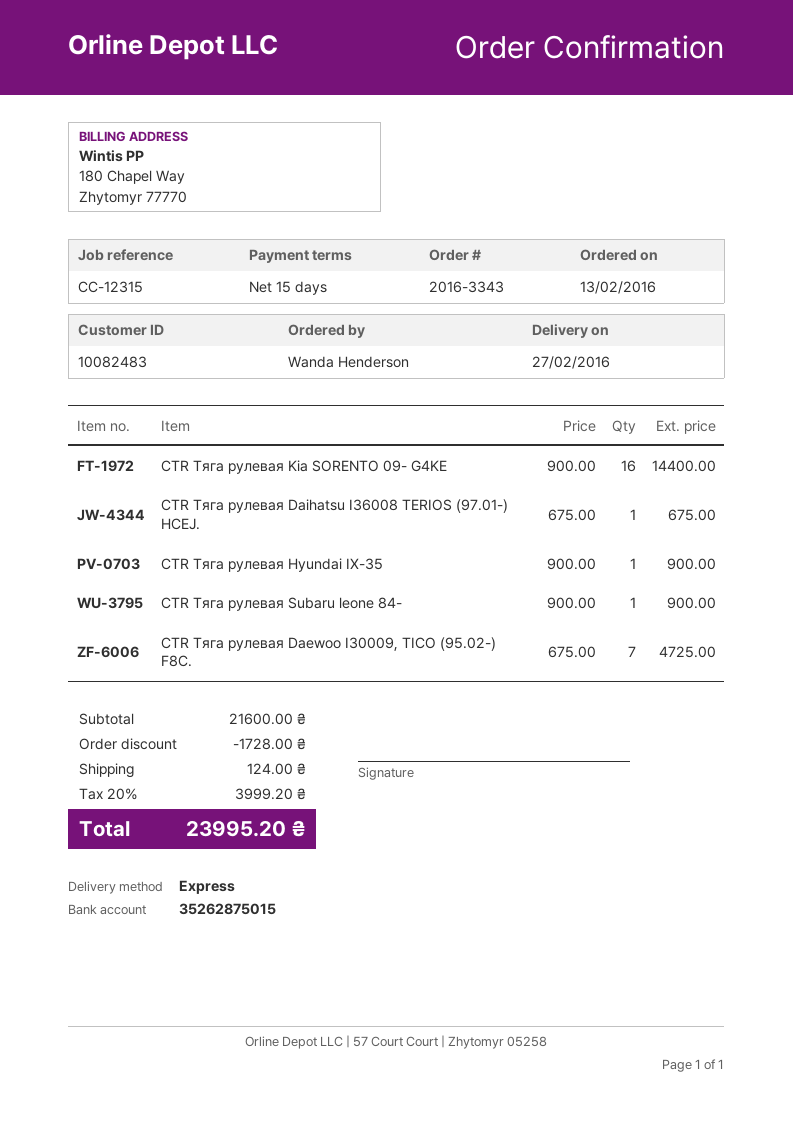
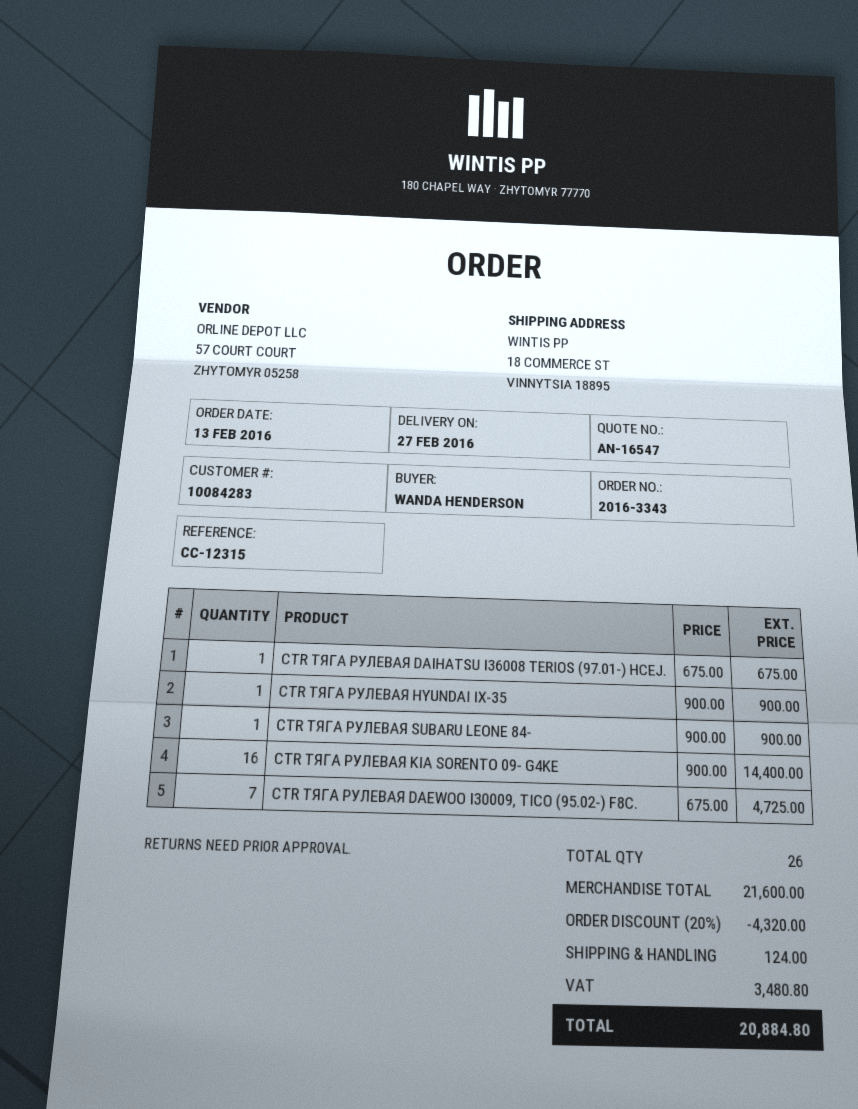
customer number: 10082483 -> 10084283
discount: 1728.00 -> 4320.00
tax: 3999.20 -> 3480.80
total: 23995.20 -> 20884.80

